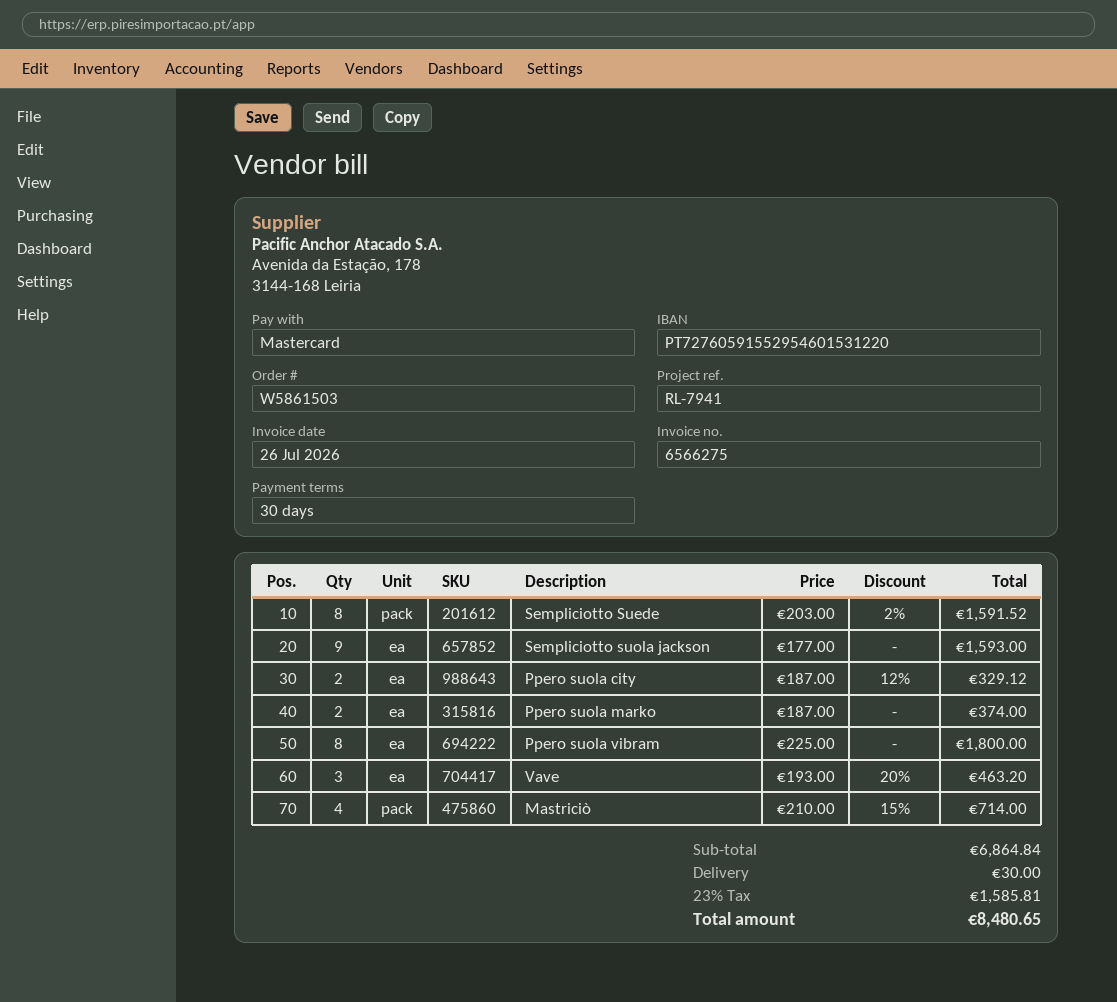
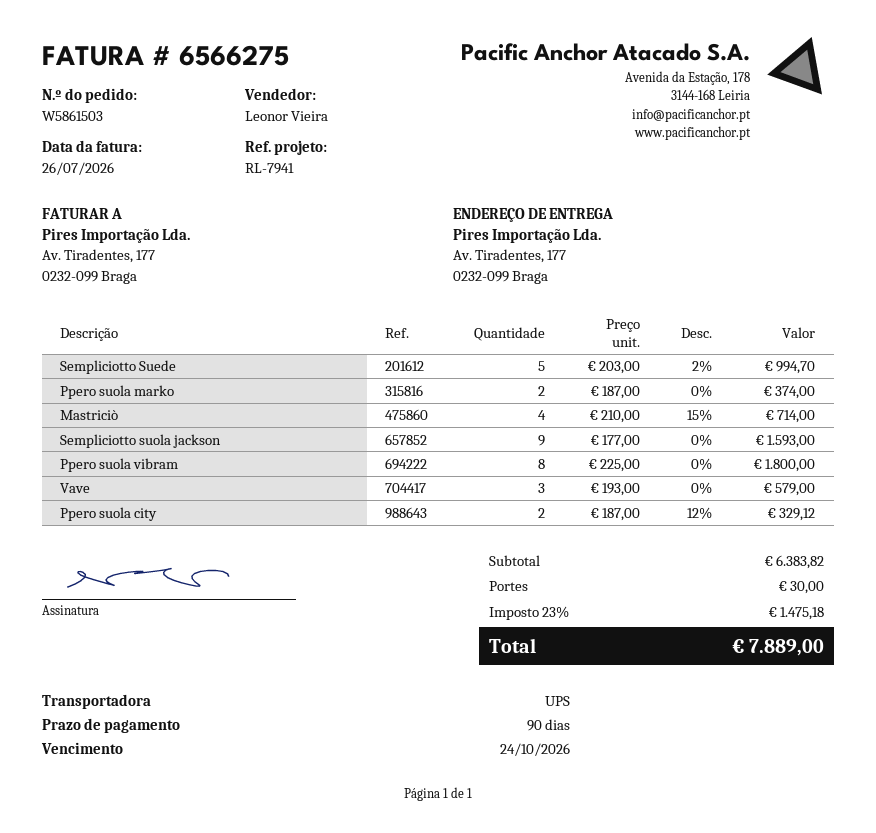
payment terms: 30 days -> 90 days
Sempliciotto Suede: 8 x 203.00 - 2% = 1591.52 -> 5 x 203.00 - 2% = 994.70
Vave: 3 x 193.00 - 20% = 463.20 -> 3 x 193.00 = 579.00
subtotal: 6864.84 -> 6383.82
tax: 23% = 1585.81 -> 23% = 1475.18
total: 8480.65 -> 7889.00

